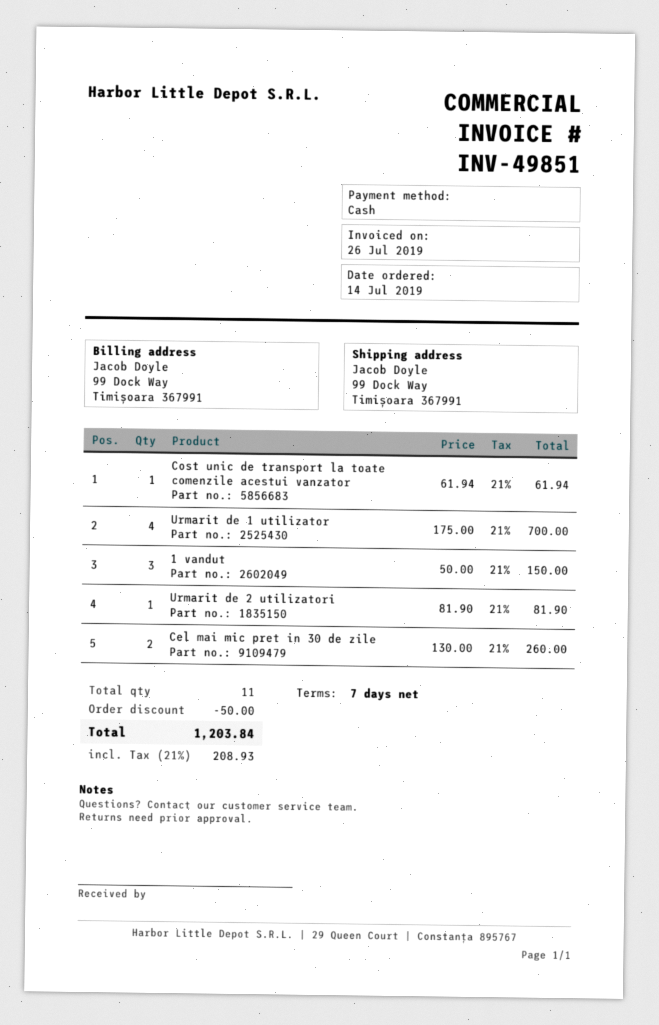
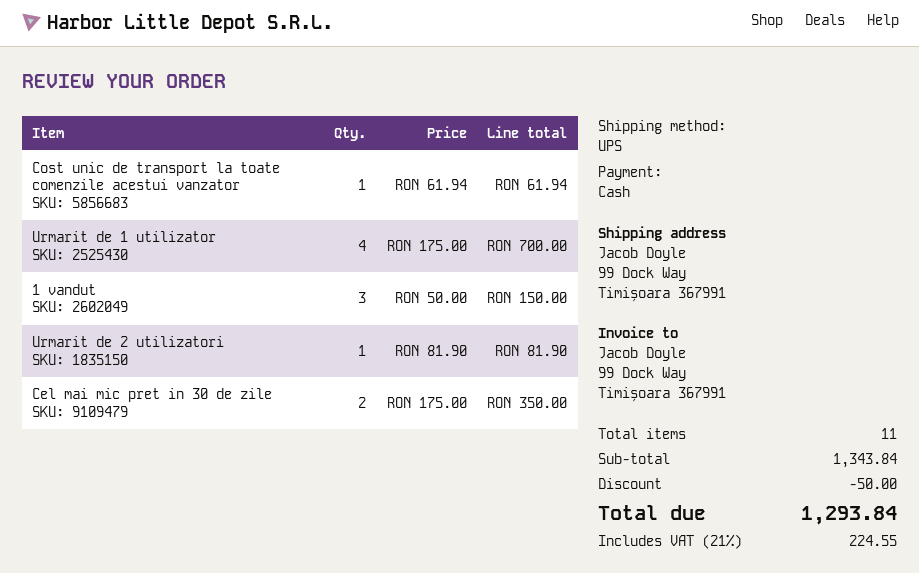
Cel mai mic pret in 30 de zile: 2 x 130.00 = 260.00 -> 2 x 175.00 = 350.00
tax: 21% = 208.93 -> 21% = 224.55
total: 1203.84 -> 1293.84

